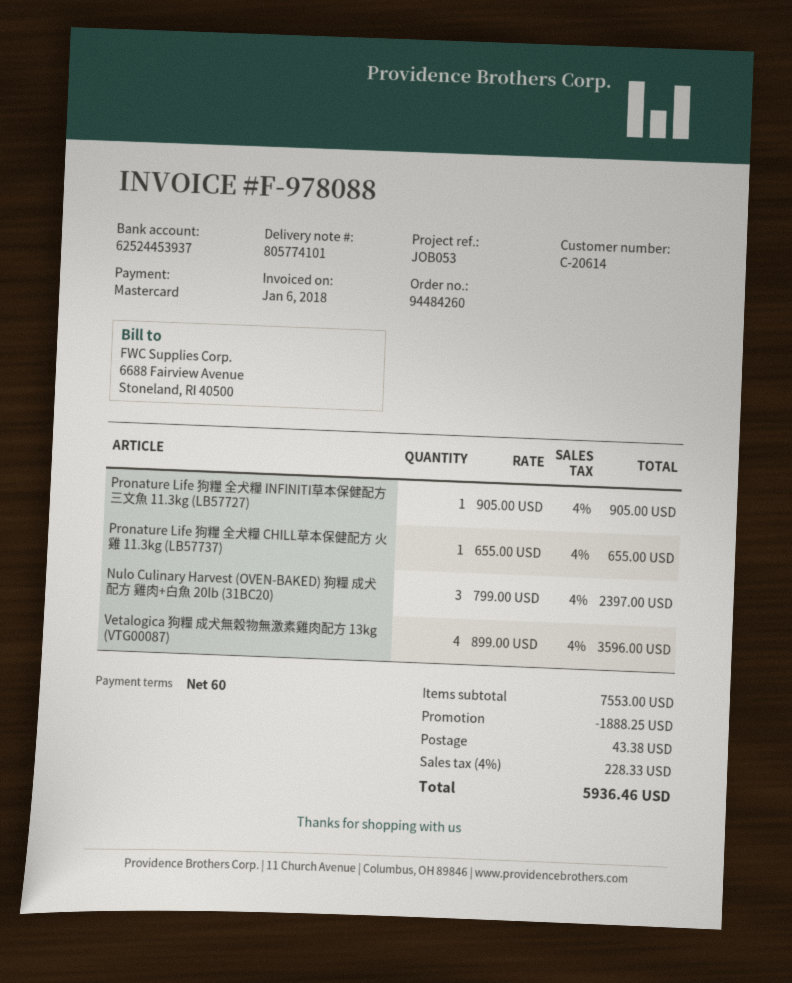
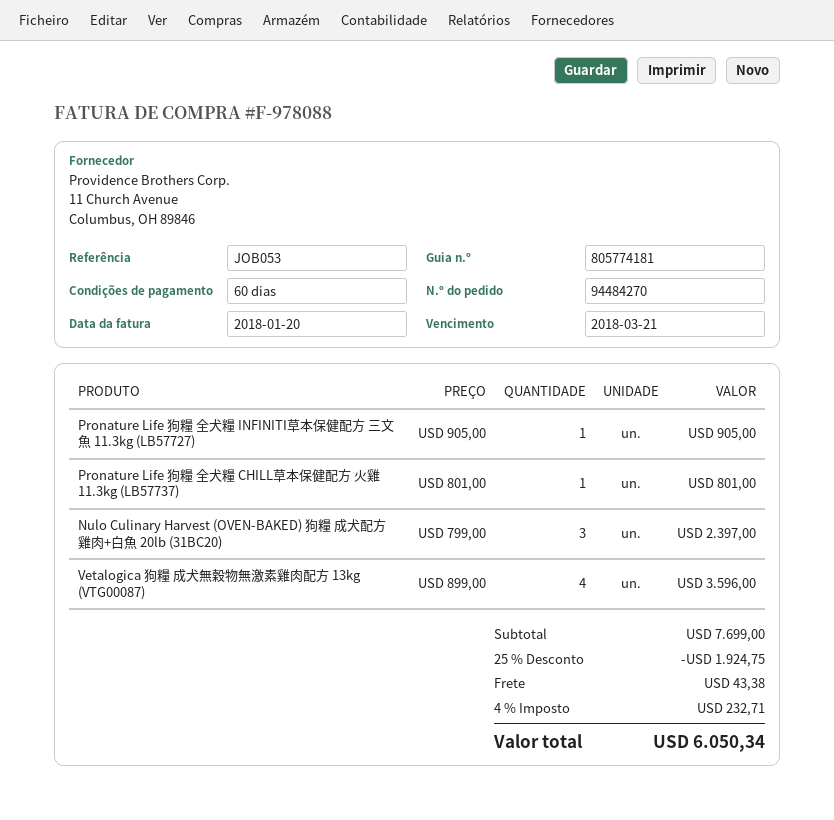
order number: 94484260 -> 94484270
delivery note number: 805774101 -> 805774181
invoice date: 2018-01-06 -> 2018-01-20
Pronature Life 狗糧 全犬糧 CHILL草本保健配方 火雞 11.3kg (LB57737): 1 x 655.00 = 655.00 -> 1 x 801.00 = 801.00
subtotal: 7553.00 -> 7699.00
discount: 1888.25 -> 1924.75
tax: 4% = 228.33 -> 4% = 232.71
total: 5936.46 -> 6050.34

